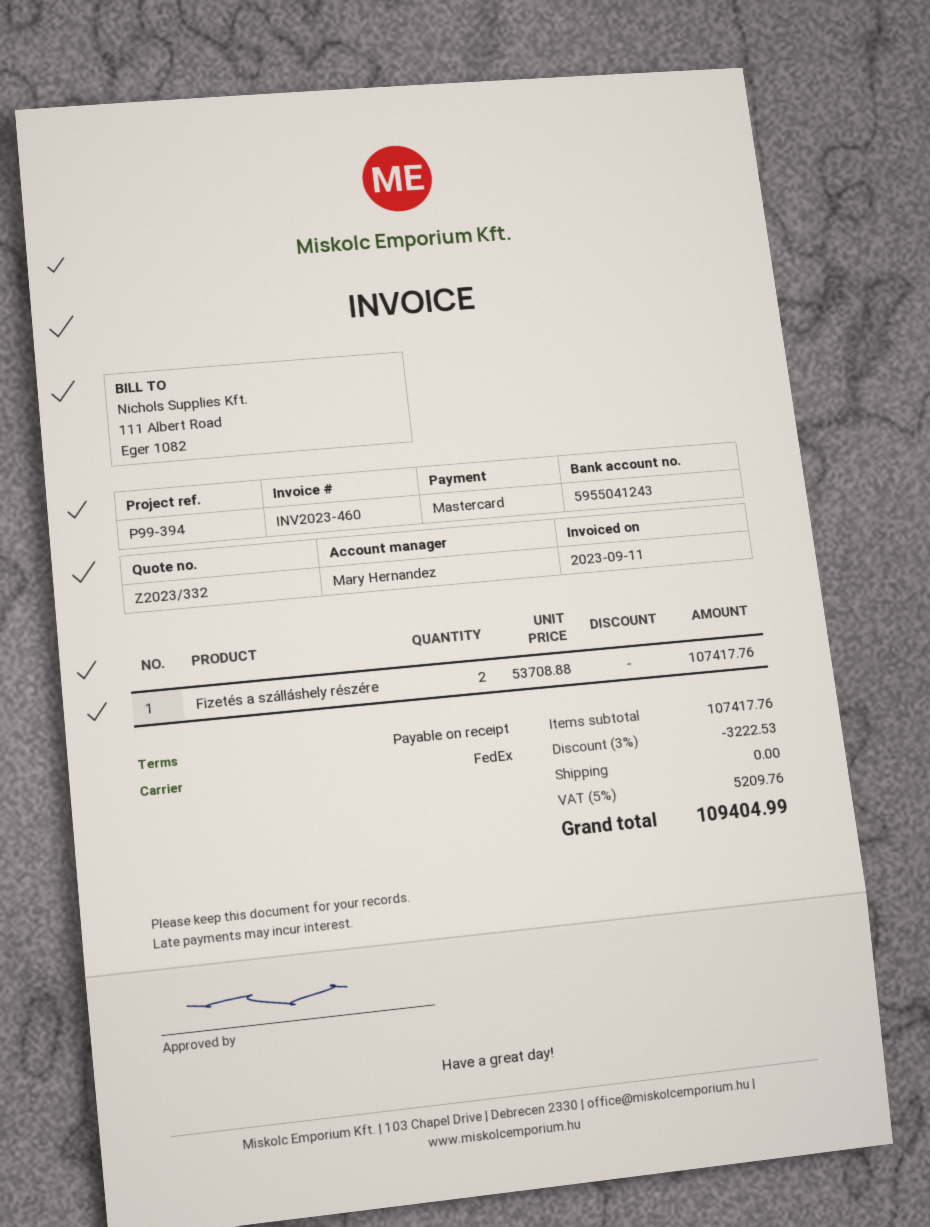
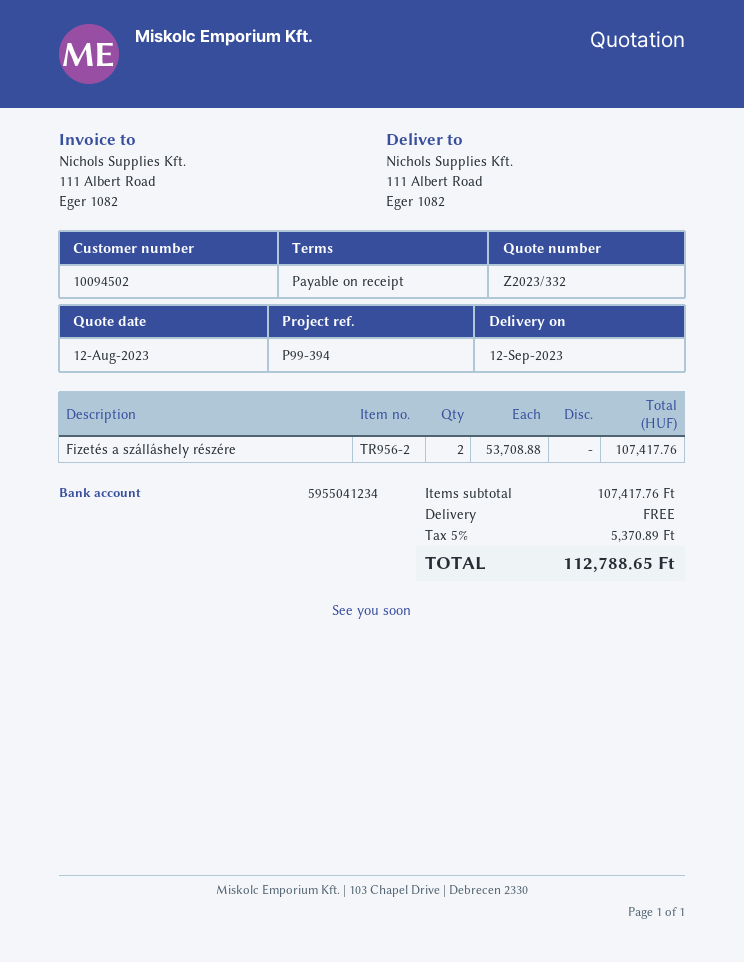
bank account: 5955041243 -> 5955041234
discount: 3% = 3222.53 -> none
tax: 5% = 5209.76 -> 5% = 5370.89
total: 109404.99 -> 112788.65

